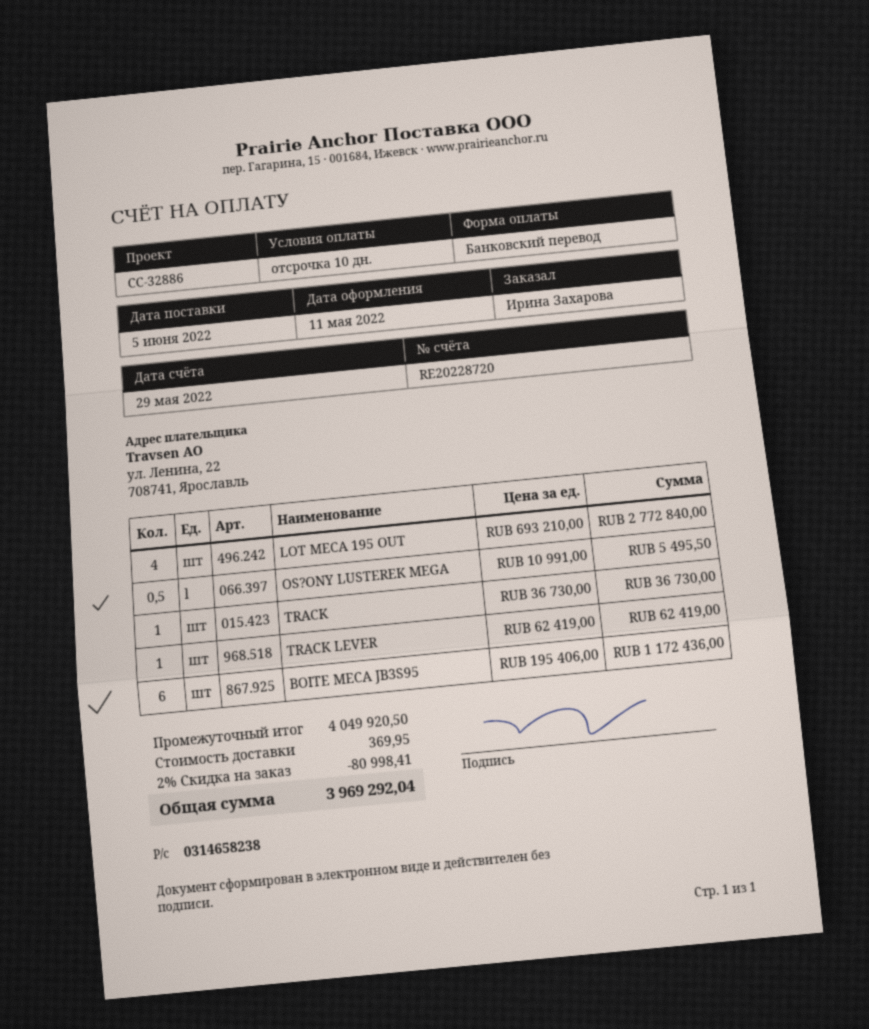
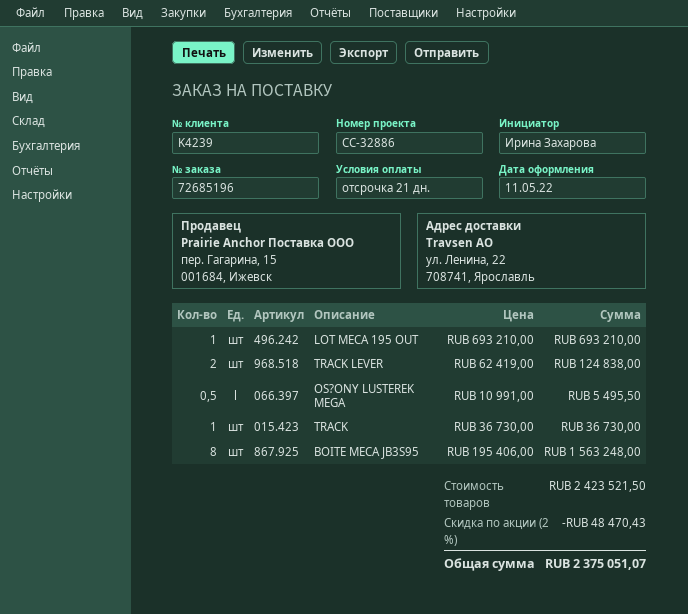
payment terms: 10 days -> 21 days
LOT MECA 195 OUT: 4 x 693210.00 = 2772840.00 -> 1 x 693210.00 = 693210.00
TRACK LEVER: 1 x 62419.00 = 62419.00 -> 2 x 62419.00 = 124838.00
BOITE MECA JB3S95: 6 x 195406.00 = 1172436.00 -> 8 x 195406.00 = 1563248.00
subtotal: 4049920.50 -> 2423521.50
discount: 2% = 80998.41 -> 2% = 48470.43
shipping: 369.95 -> none
total: 3969292.04 -> 2375051.07

